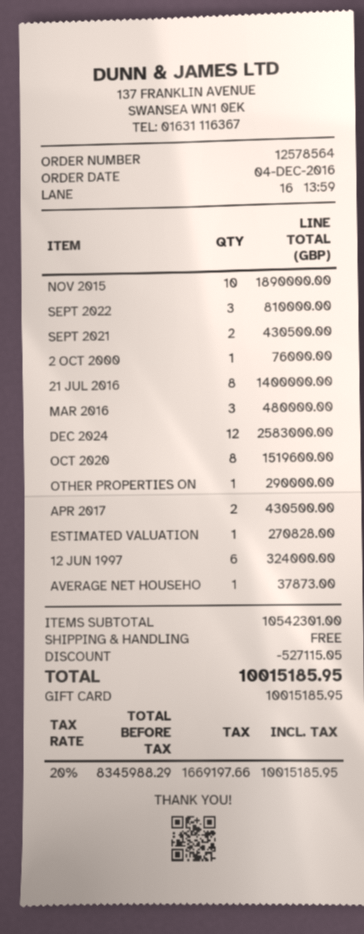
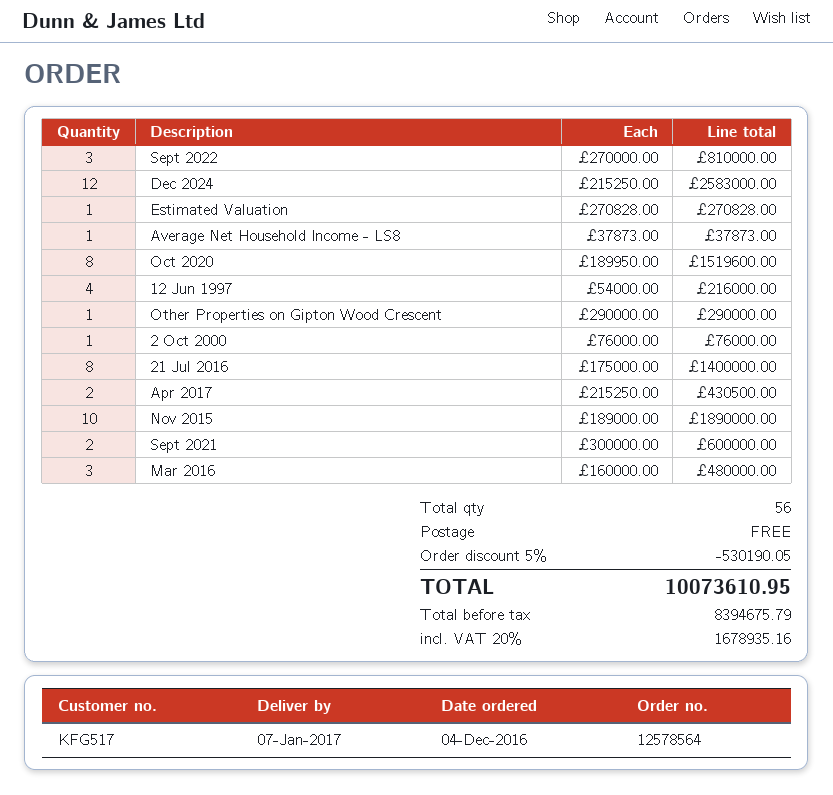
SEPT 2021: 2 for 430500.00 -> 2 for 600000.00
12 JUN 1997: 6 for 324000.00 -> 4 for 216000.00
discount: 527115.05 -> 530190.05
net: 8345988.29 -> 8394675.79
tax: 20% = 1669197.66 -> 20% = 1678935.16
total: 10015185.95 -> 10073610.95

